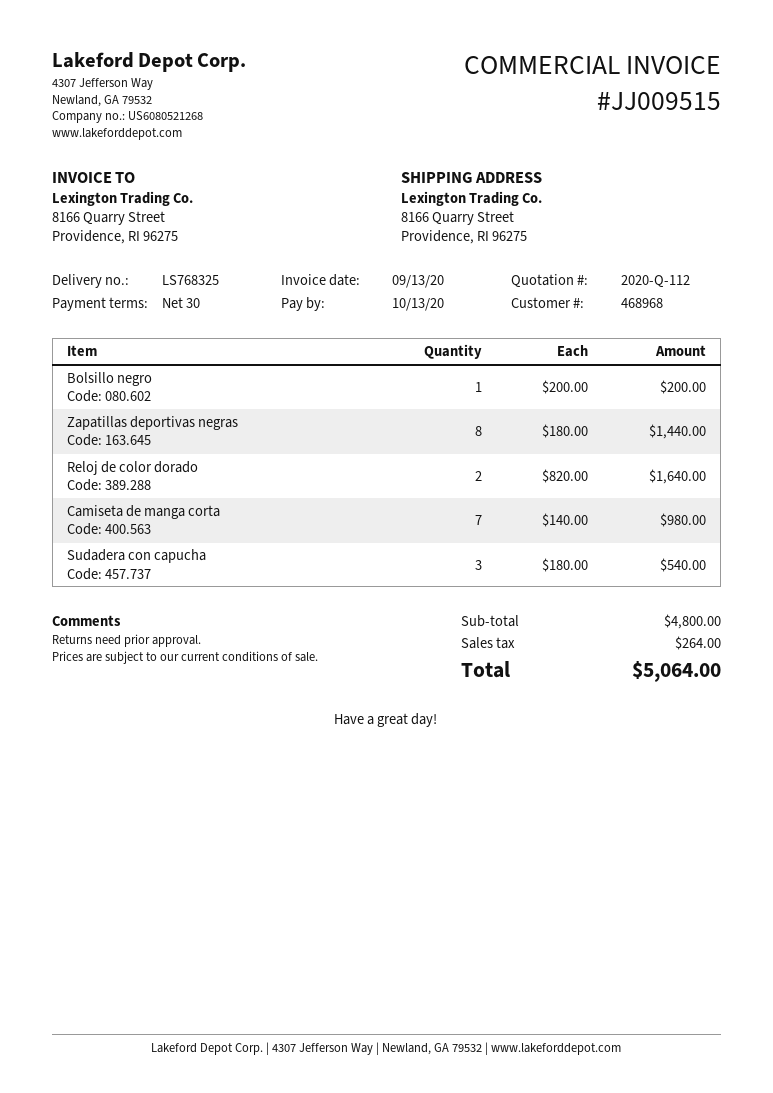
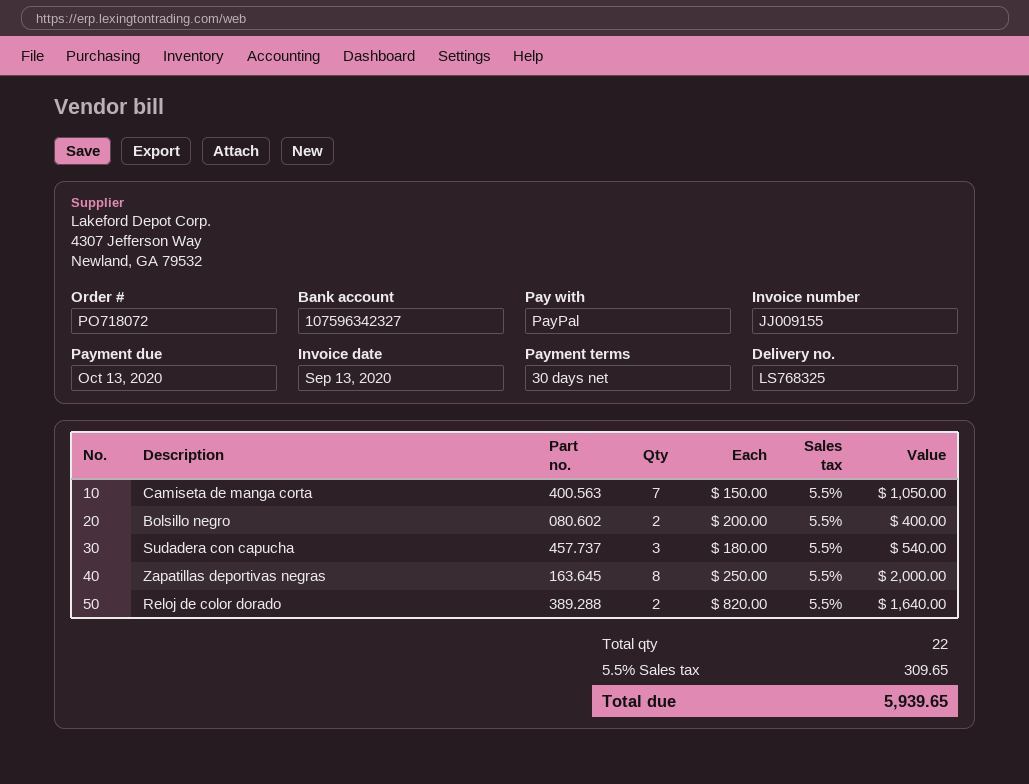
invoice number: JJ009515 -> JJ009155
Bolsillo negro: 1 x 200.00 = 200.00 -> 2 x 200.00 = 400.00
Zapatillas deportivas negras: 8 x 180.00 = 1440.00 -> 8 x 250.00 = 2000.00
Camiseta de manga corta: 7 x 140.00 = 980.00 -> 7 x 150.00 = 1050.00
tax: 264.00 -> 309.65
total: 5064.00 -> 5939.65

